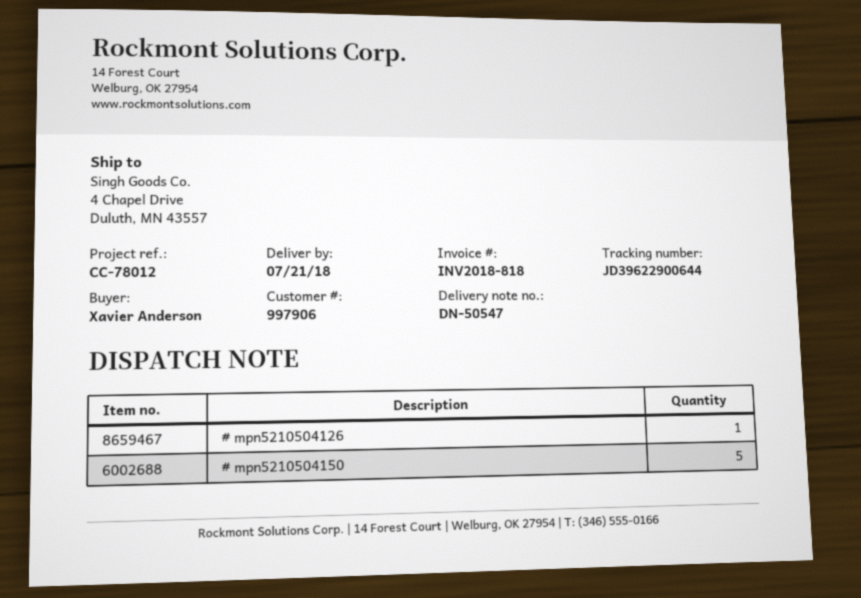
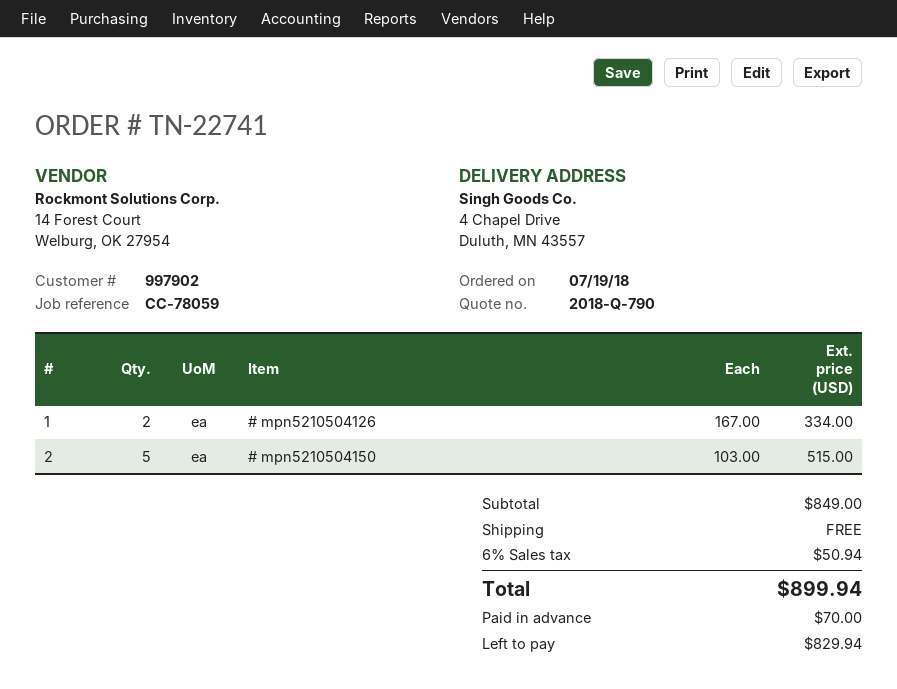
customer number: 997906 -> 997902
reference: CC-78012 -> CC-78059
# mpn5210504126: 1 -> 2

